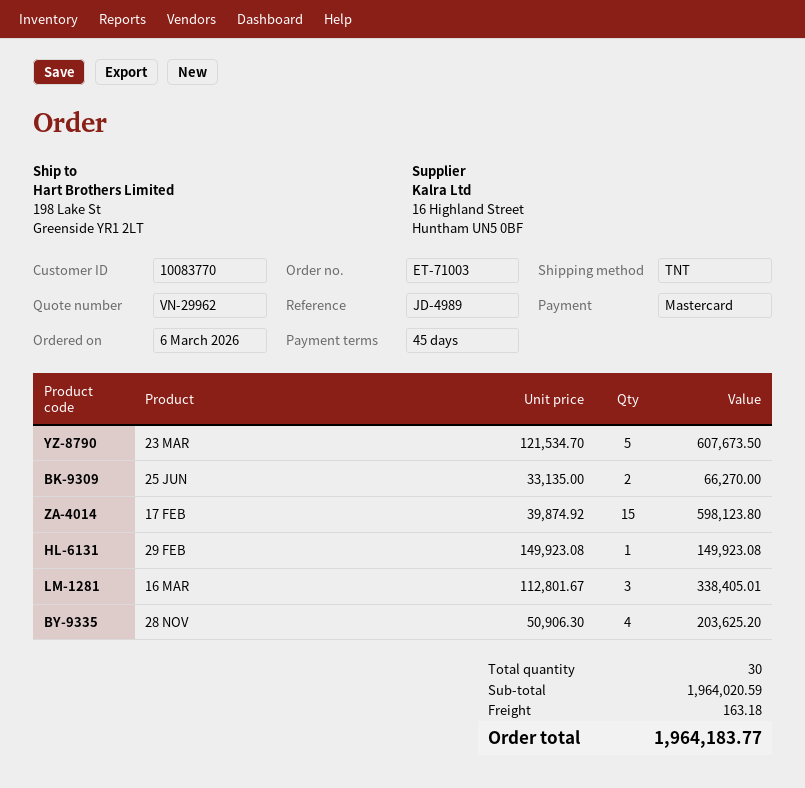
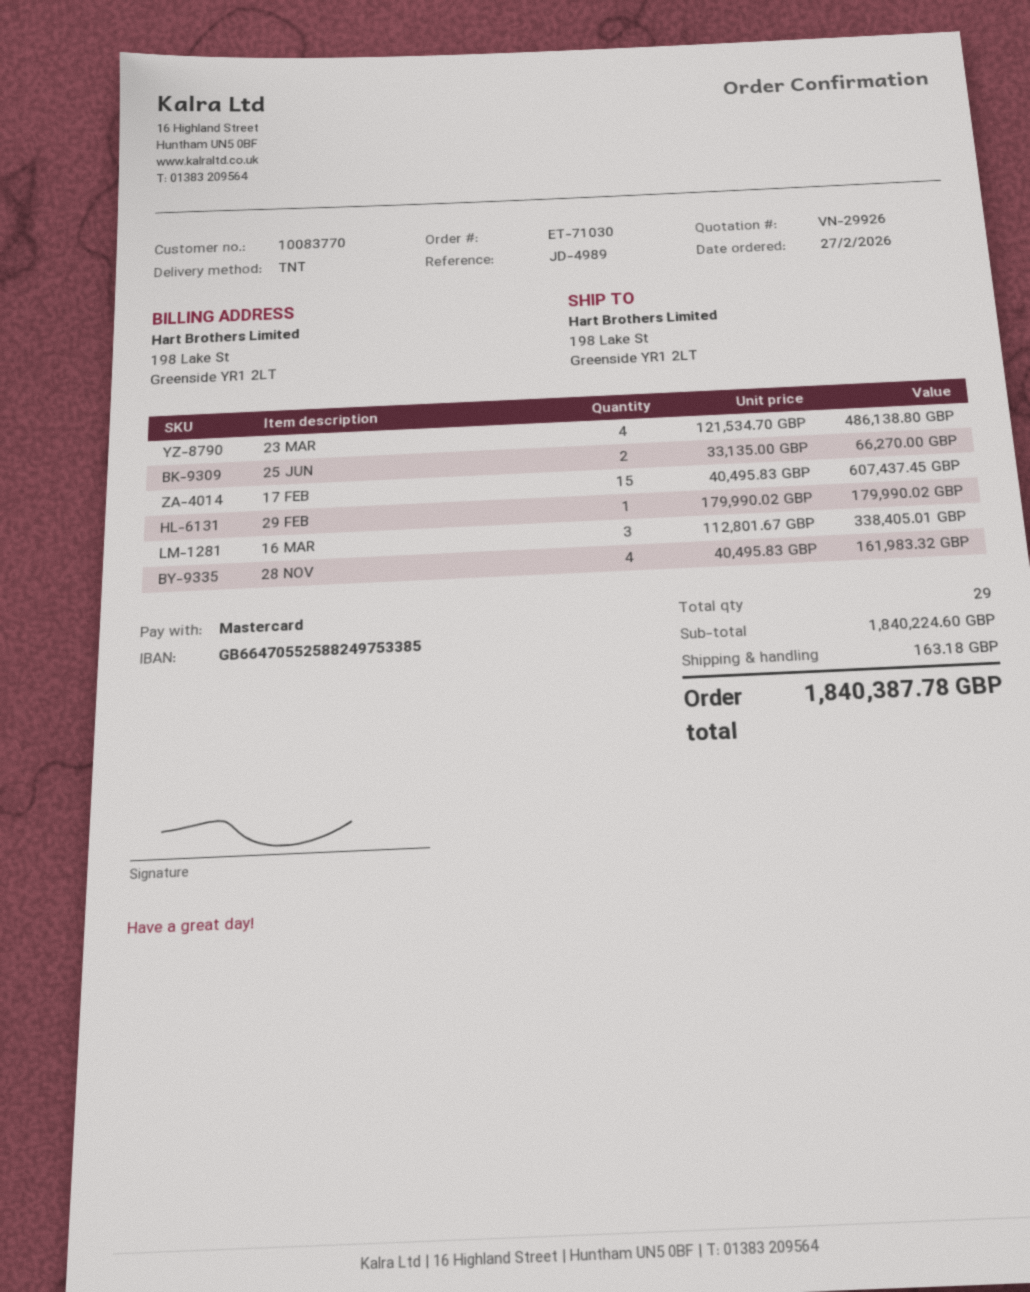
quote number: VN-29962 -> VN-29926
order number: ET-71003 -> ET-71030
order date: 2026-03-06 -> 2026-02-27
23 MAR: 5 x 121534.70 = 607673.50 -> 4 x 121534.70 = 486138.80
17 FEB: 15 x 39874.92 = 598123.80 -> 15 x 40495.83 = 607437.45
29 FEB: 1 x 149923.08 = 149923.08 -> 1 x 179990.02 = 179990.02
28 NOV: 4 x 50906.30 = 203625.20 -> 4 x 40495.83 = 161983.32
total quantity: 30 -> 29
subtotal: 1964020.59 -> 1840224.60
total: 1964183.77 -> 1840387.78

